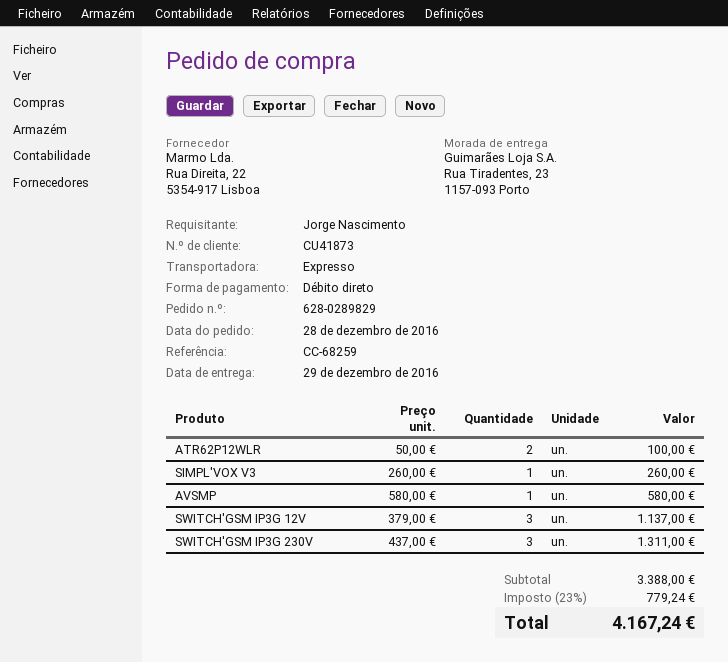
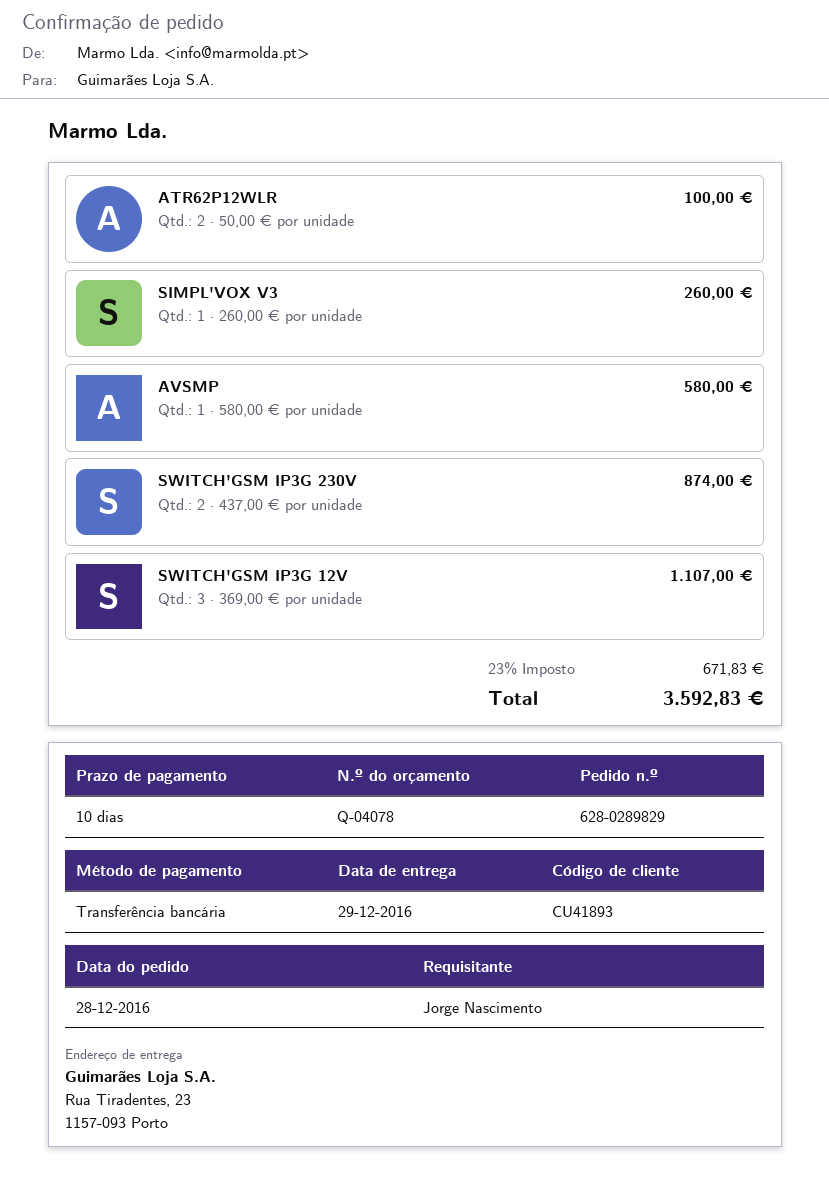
customer number: CU41873 -> CU41893
payment method: direct debit -> bank transfer
SWITCH'GSM IP3G 12V: 3 x 379.00 = 1137.00 -> 3 x 369.00 = 1107.00
SWITCH'GSM IP3G 230V: 3 x 437.00 = 1311.00 -> 2 x 437.00 = 874.00
tax: 23% = 779.24 -> 23% = 671.83
total: 4167.24 -> 3592.83

